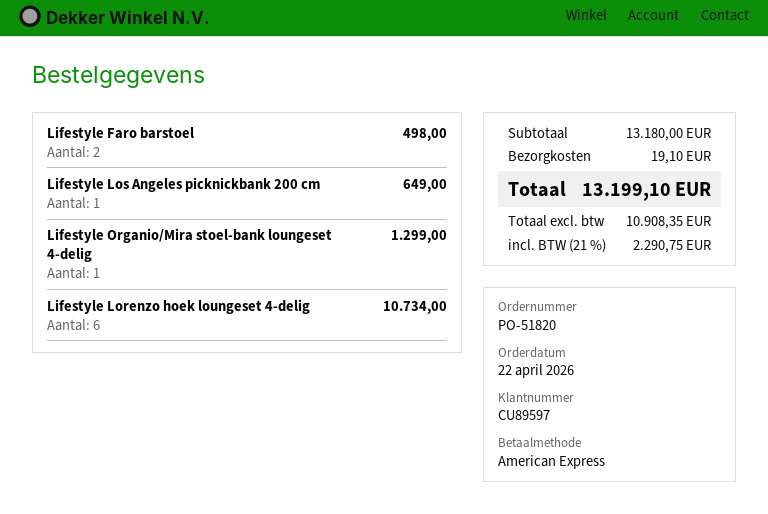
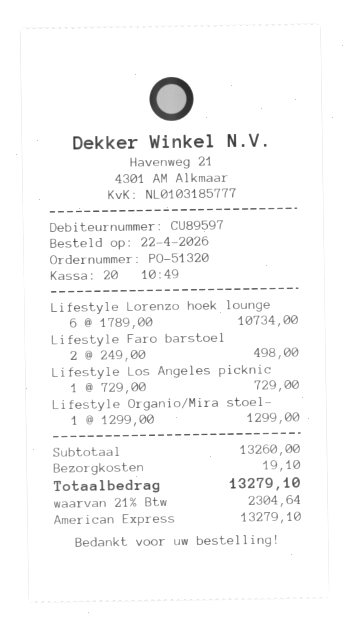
order number: PO-51820 -> PO-51320
Lifestyle Los Angeles picknickbank 200 cm: 1 for 649.00 -> 1 for 729.00
subtotal: 13180.00 -> 13260.00
tax: 21% = 2290.75 -> 21% = 2304.64
total: 13199.10 -> 13279.10

